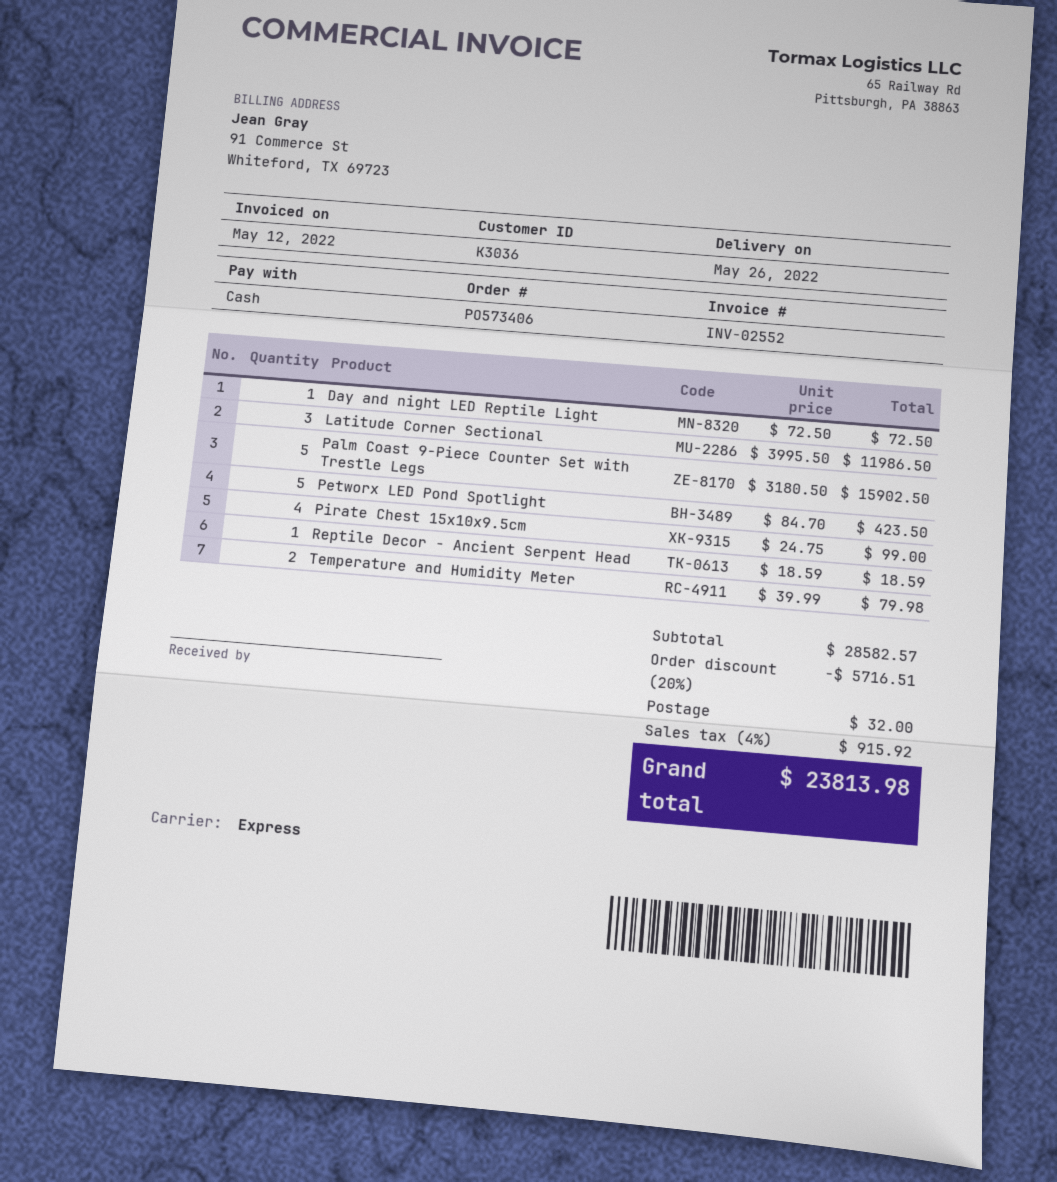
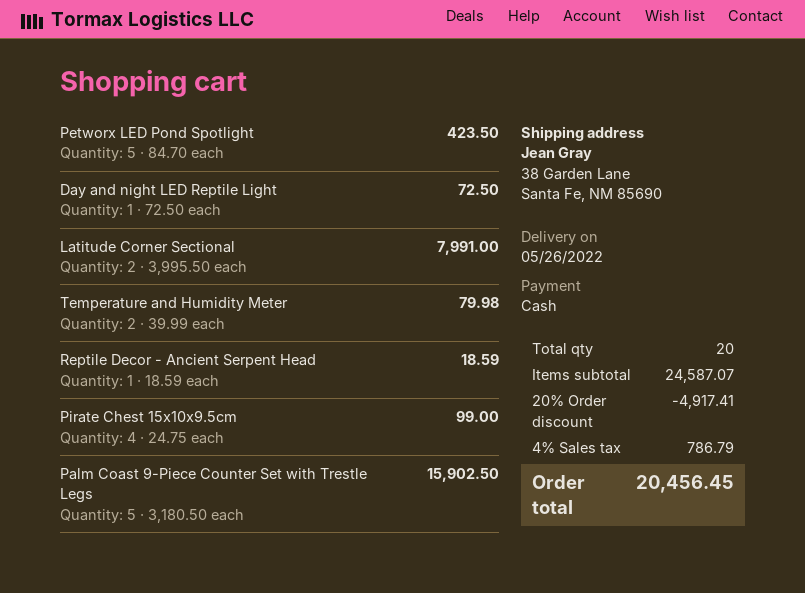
Latitude Corner Sectional: 3 x 3995.50 = 11986.50 -> 2 x 3995.50 = 7991.00
subtotal: 28582.57 -> 24587.07
discount: 20% = 5716.51 -> 20% = 4917.41
shipping: 32.00 -> none
tax: 4% = 915.92 -> 4% = 786.79
total: 23813.98 -> 20456.45

